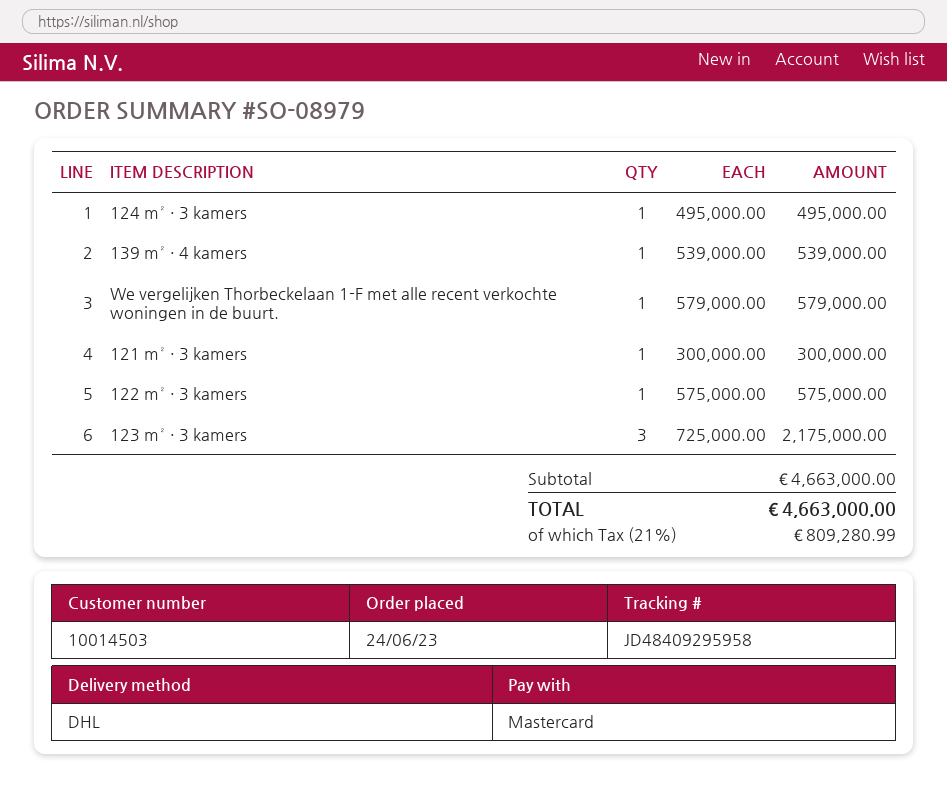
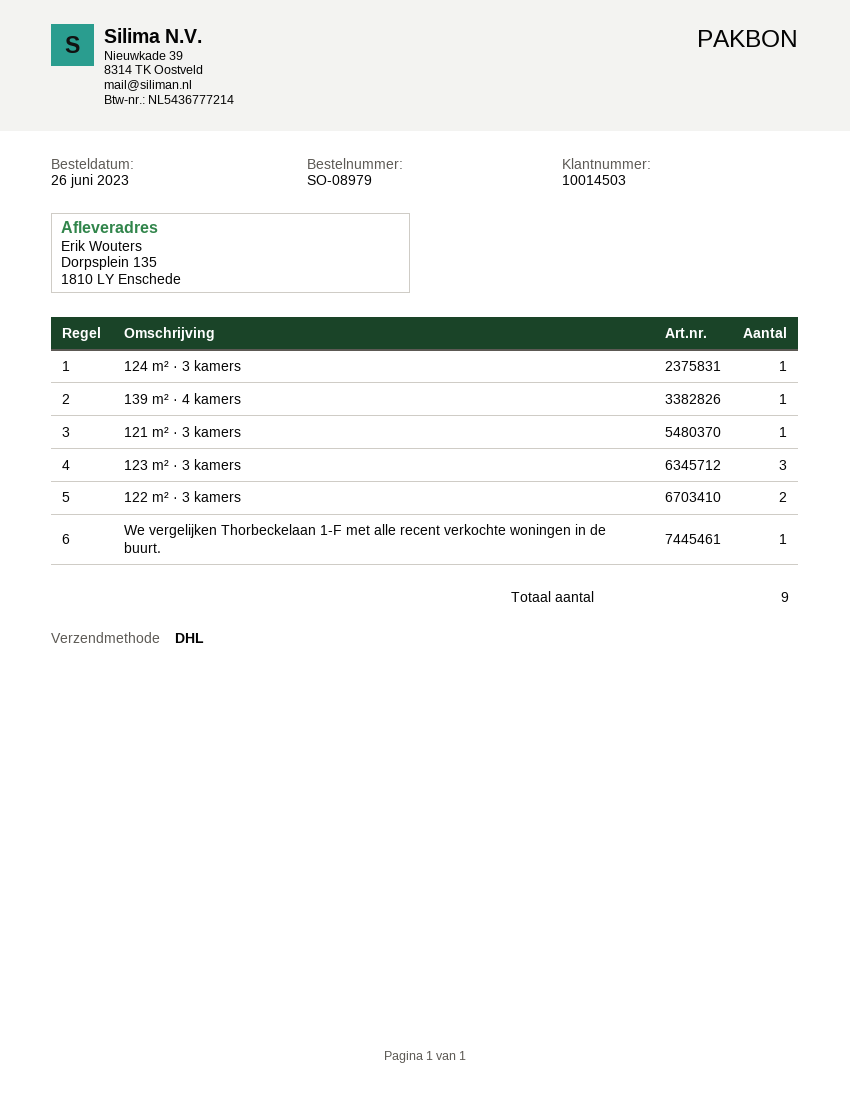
order date: 2023-06-24 -> 2023-06-26
122 m² · 3 kamers: 1 -> 2

